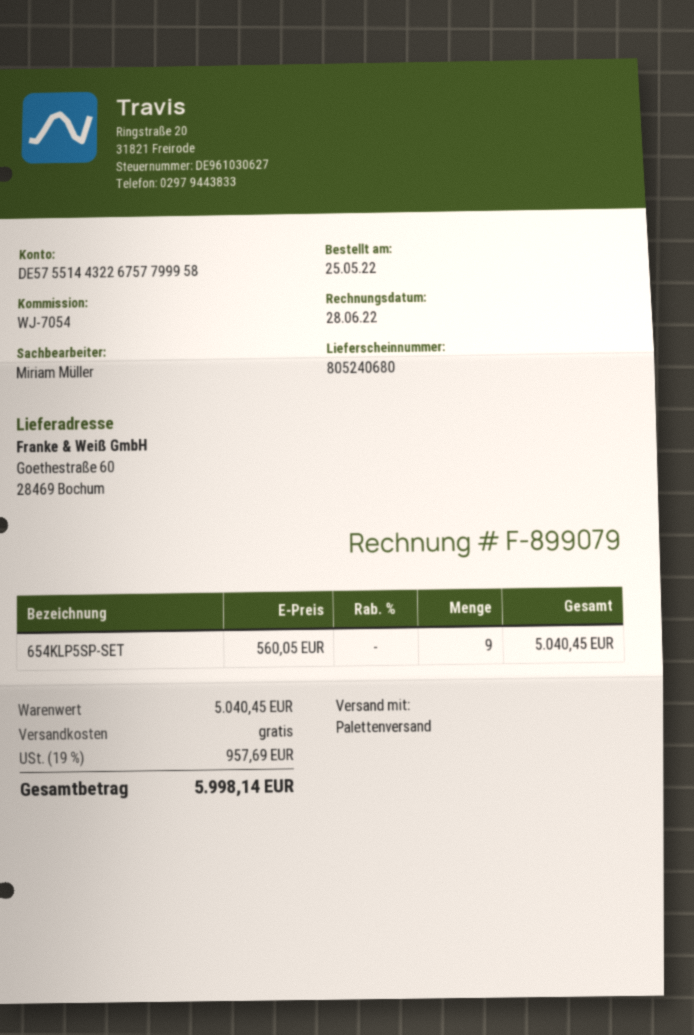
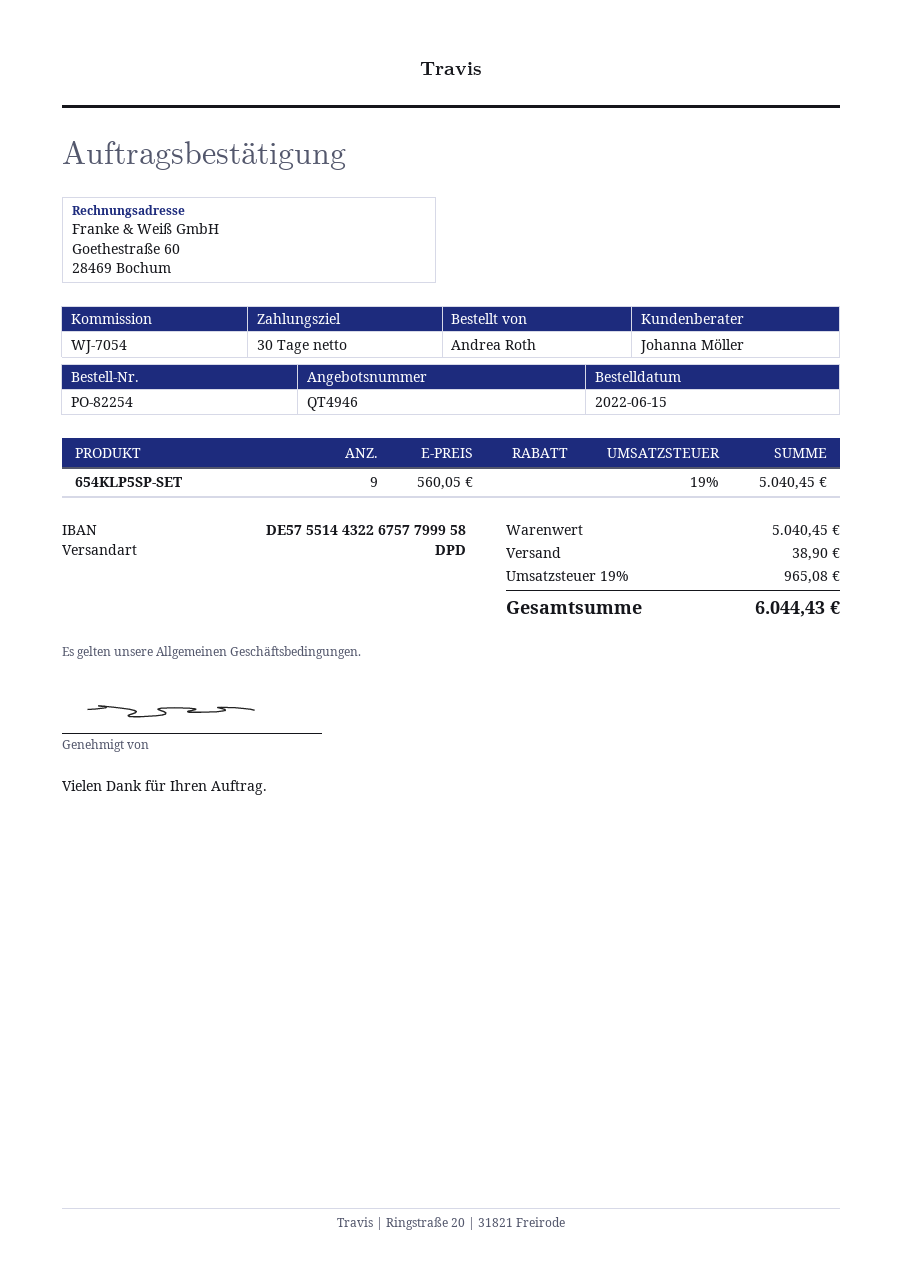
order date: 2022-05-25 -> 2022-06-15
sales rep: Miriam Müller -> Johanna Möller
shipping method: pallet freight -> DPD
shipping: 0.00 -> 38.90
tax: 19% = 957.69 -> 19% = 965.08
total: 5998.14 -> 6044.43

